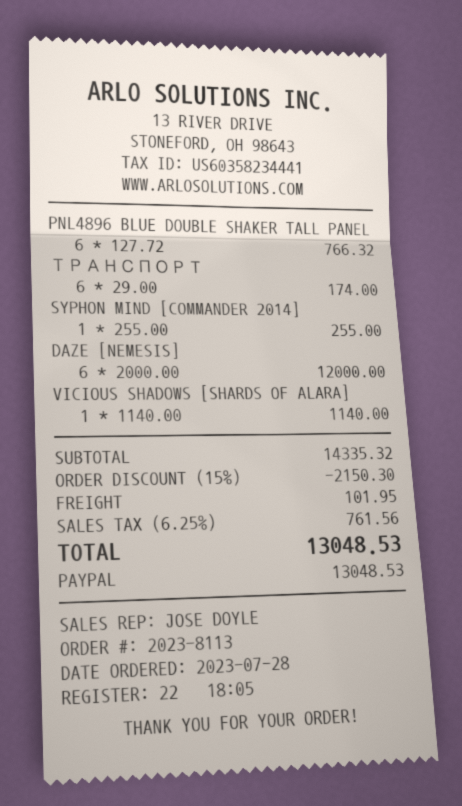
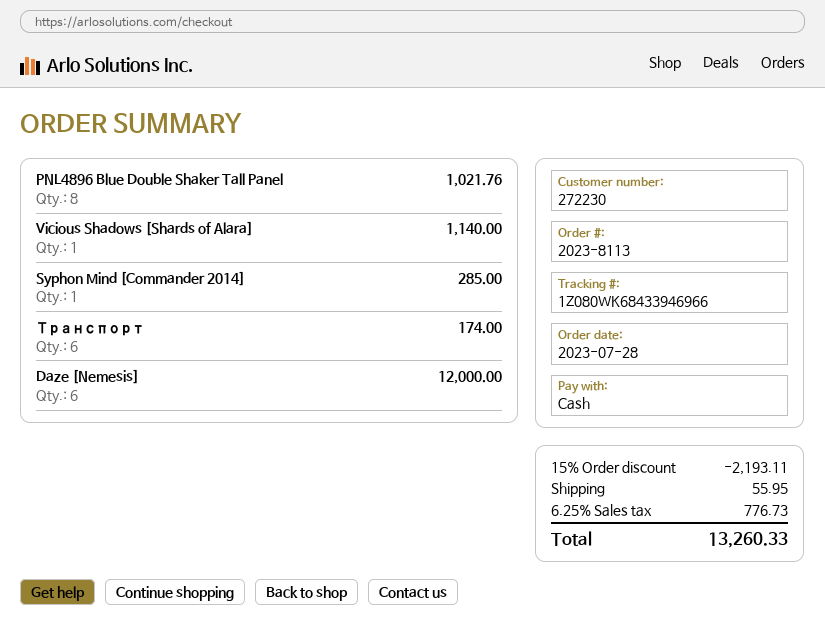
payment method: PayPal -> cash
PNL4896 BLUE DOUBLE SHAKER TALL PANEL: 6 for 766.32 -> 8 for 1021.76
SYPHON MIND [COMMANDER 2014]: 1 for 255.00 -> 1 for 285.00
discount: 15% = 2150.30 -> 15% = 2193.11
shipping: 101.95 -> 55.95
tax: 6.25% = 761.56 -> 6.25% = 776.73
total: 13048.53 -> 13260.33

